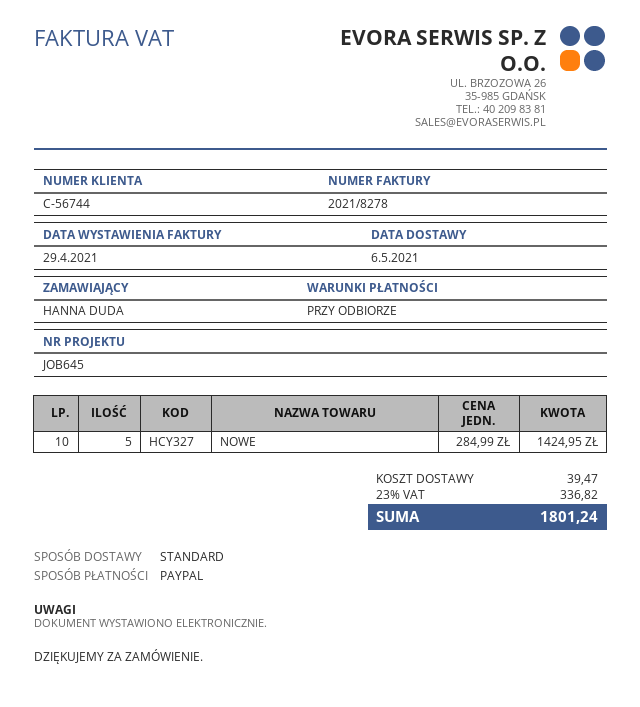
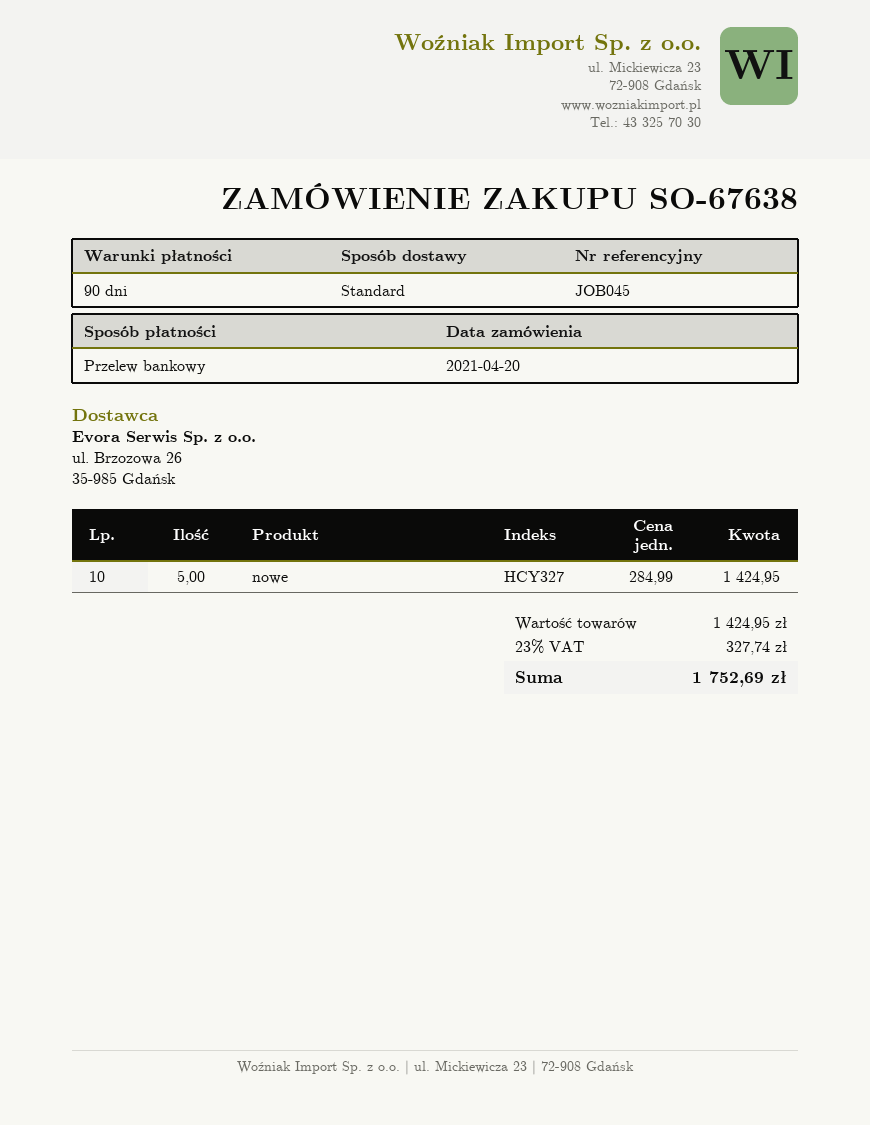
payment terms: on receipt -> 90 days
reference: JOB645 -> JOB045
payment method: PayPal -> bank transfer
shipping: 39.47 -> none
tax: 23% = 336.82 -> 23% = 327.74
total: 1801.24 -> 1752.69

